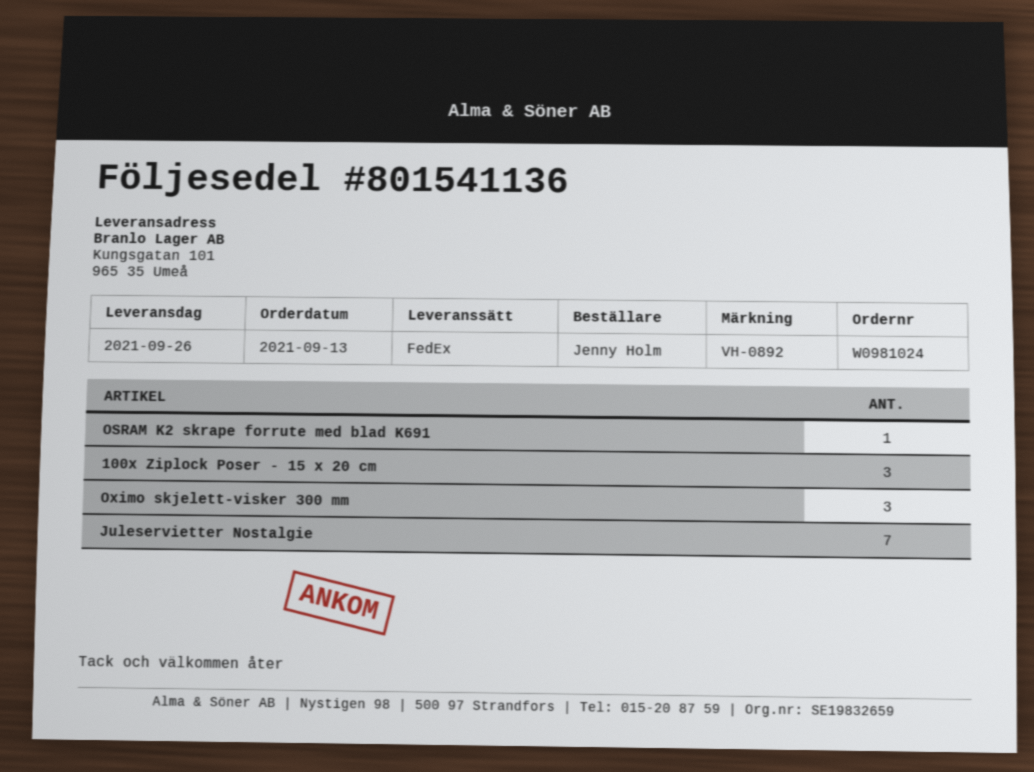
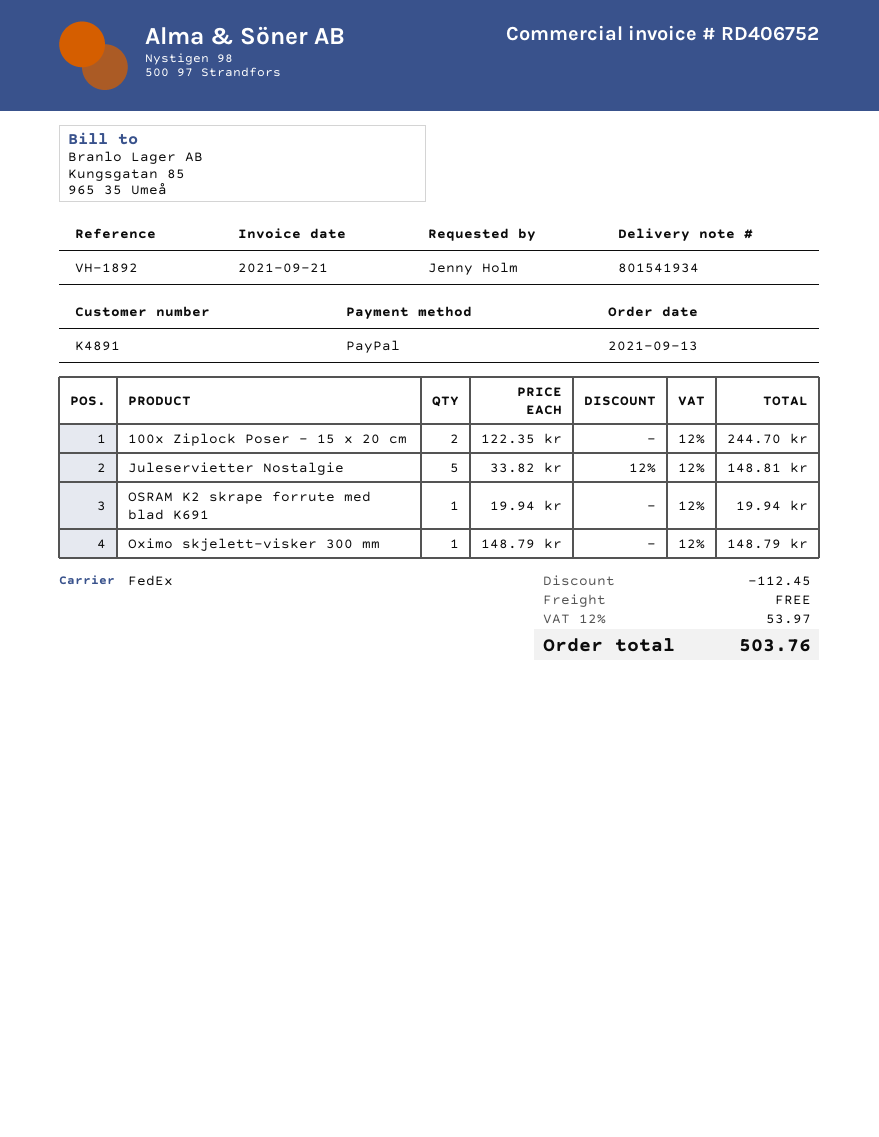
delivery note number: 801541136 -> 801541934
reference: VH-0892 -> VH-1892
100x Ziplock Poser - 15 x 20 cm: 3 -> 2
Oximo skjelett-visker 300 mm: 3 -> 1
Juleservietter Nostalgie: 7 -> 5

